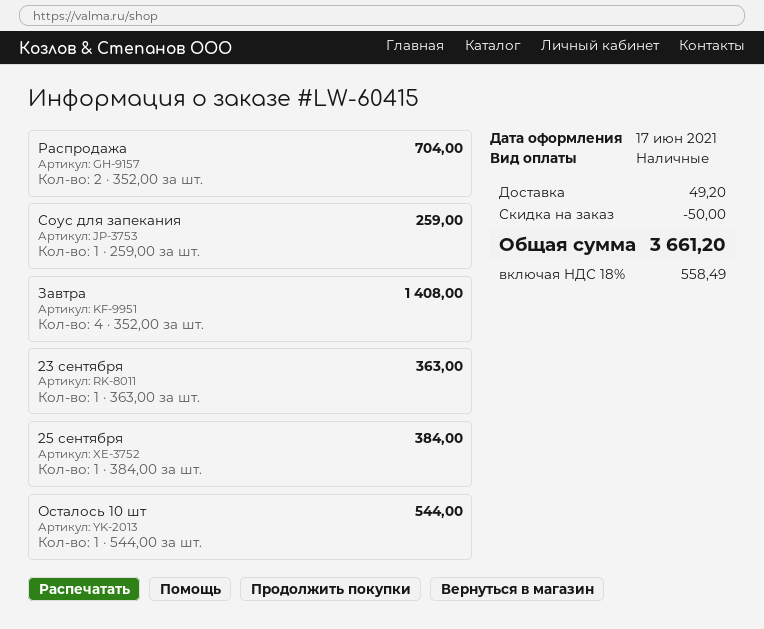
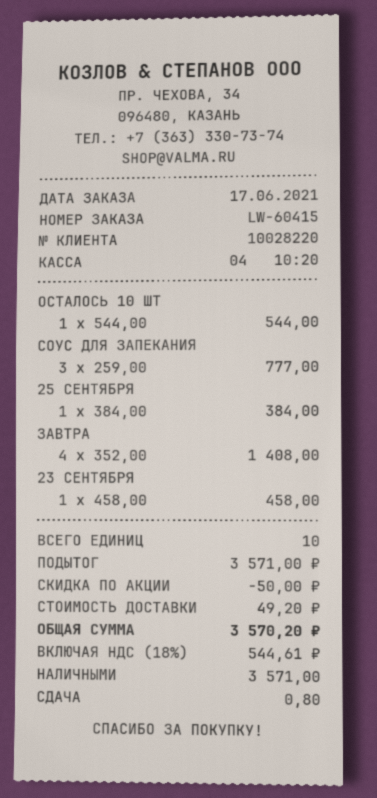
Распродажа: 2 x 352.00 = 704.00 -> none
Соус для запекания: 1 x 259.00 = 259.00 -> 3 x 259.00 = 777.00
23 сентября: 1 x 363.00 = 363.00 -> 1 x 458.00 = 458.00
tax: 18% = 558.49 -> 18% = 544.61
total: 3661.20 -> 3570.20

